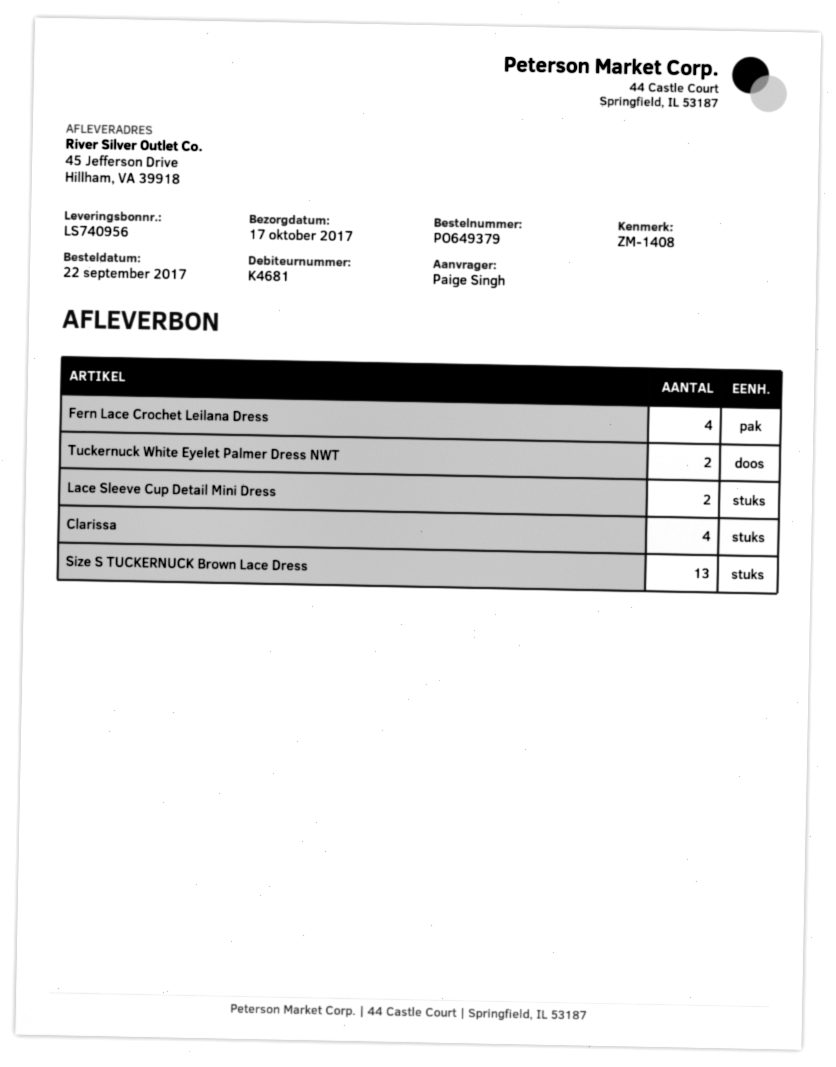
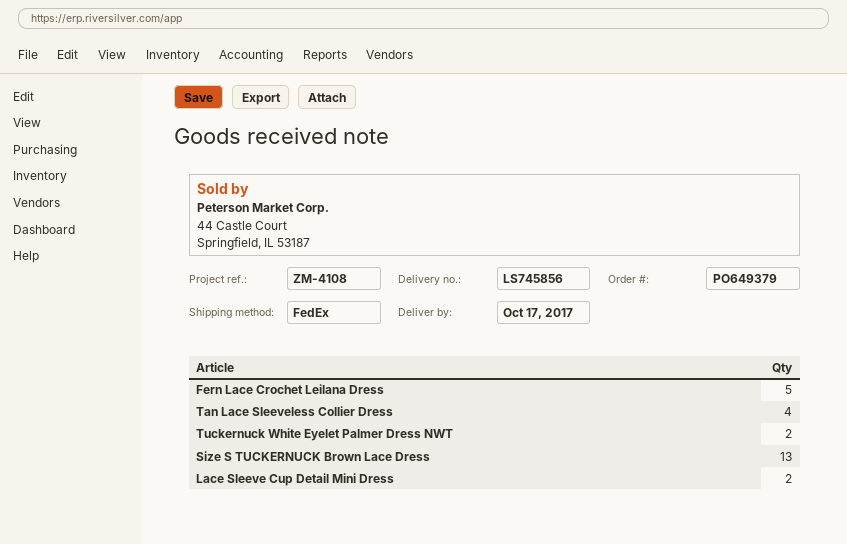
delivery note number: LS740956 -> LS745856
reference: ZM-1408 -> ZM-4108
Fern Lace Crochet Leilana Dress: 4 -> 5
Clarissa: 4 -> none
Tan Lace Sleeveless Collier Dress: none -> 4

